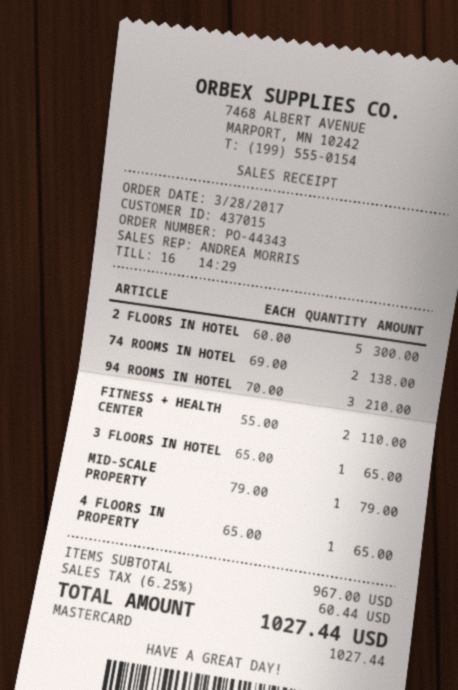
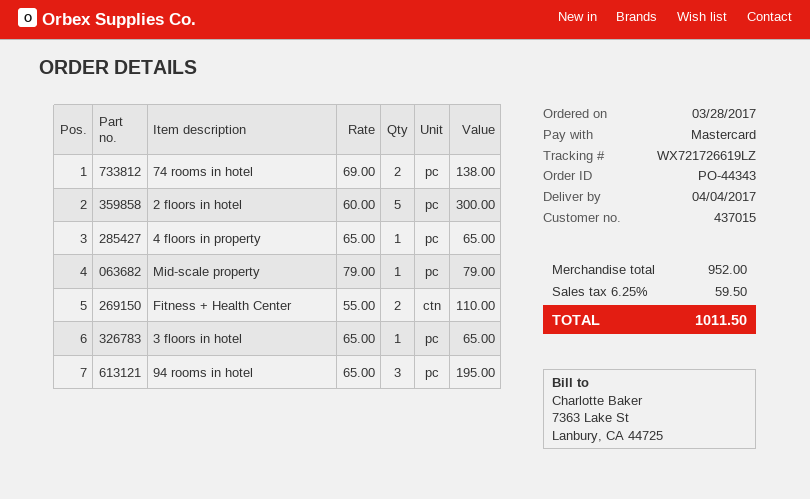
94 ROOMS IN HOTEL: 3 x 70.00 = 210.00 -> 3 x 65.00 = 195.00
subtotal: 967.00 -> 952.00
tax: 6.25% = 60.44 -> 6.25% = 59.50
total: 1027.44 -> 1011.50

